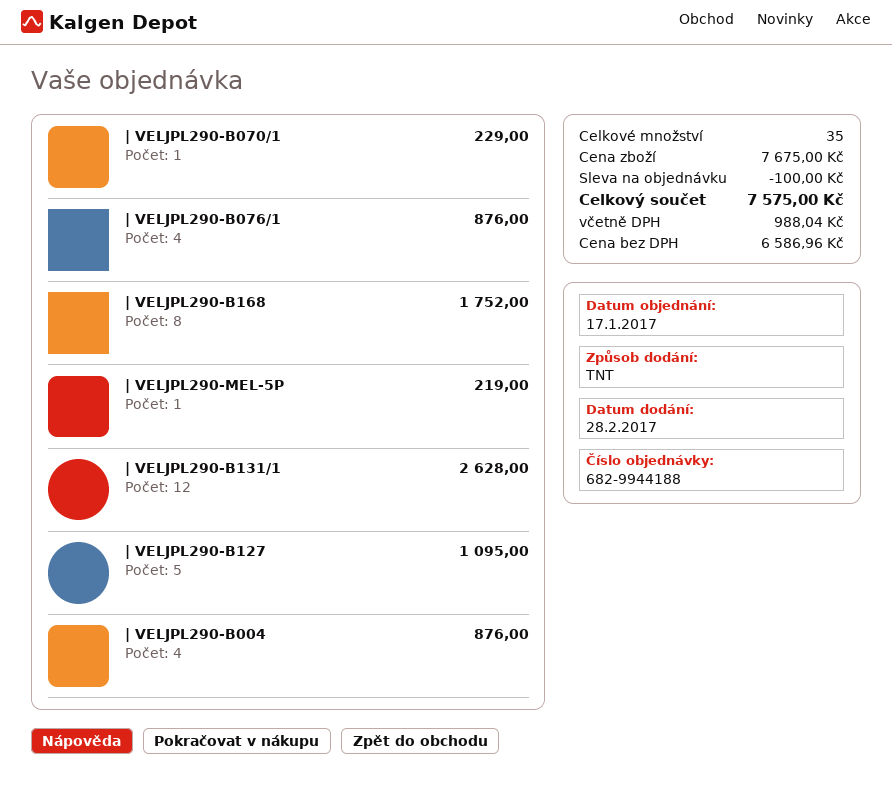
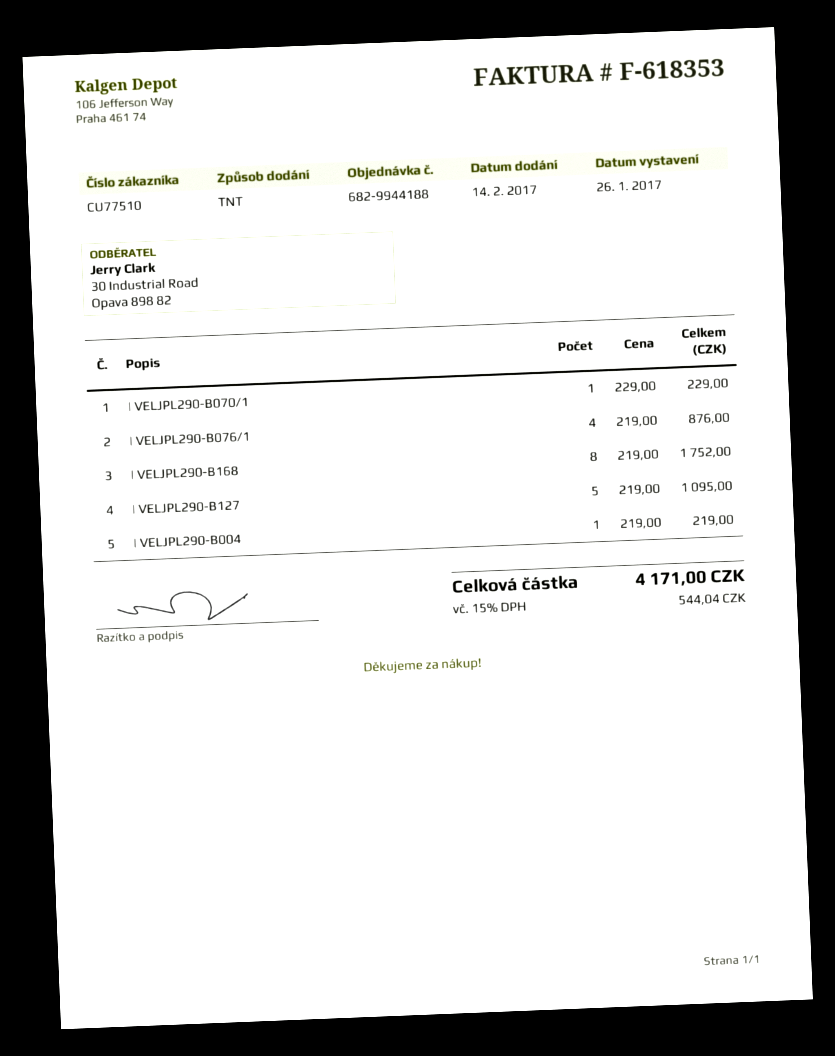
delivery date: 2017-02-28 -> 2017-02-14
| VELJPL290-MEL-5P: 1 for 219.00 -> none
| VELJPL290-B131/1: 12 for 2628.00 -> none
| VELJPL290-B004: 4 for 876.00 -> 1 for 219.00
discount: 100.00 -> none
tax: 988.04 -> 544.04
total: 7575.00 -> 4171.00

